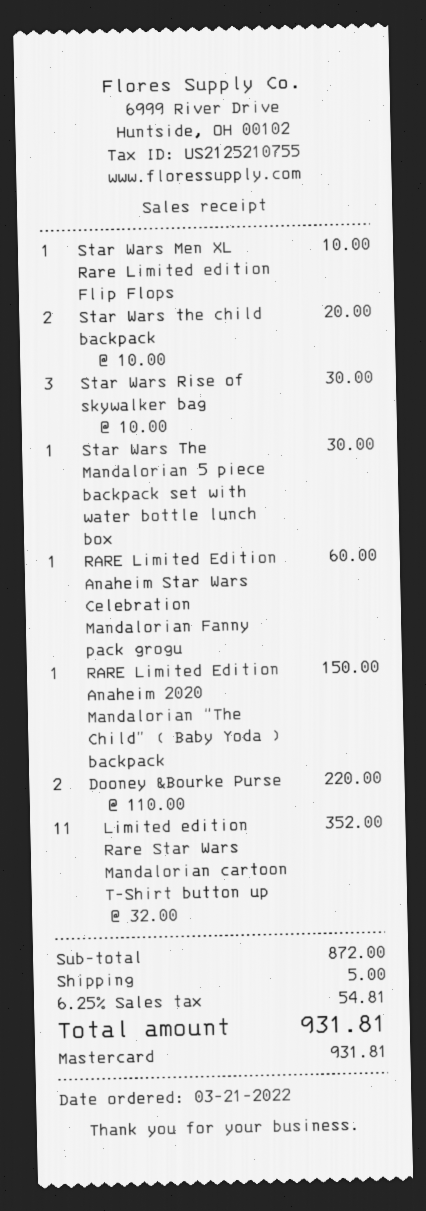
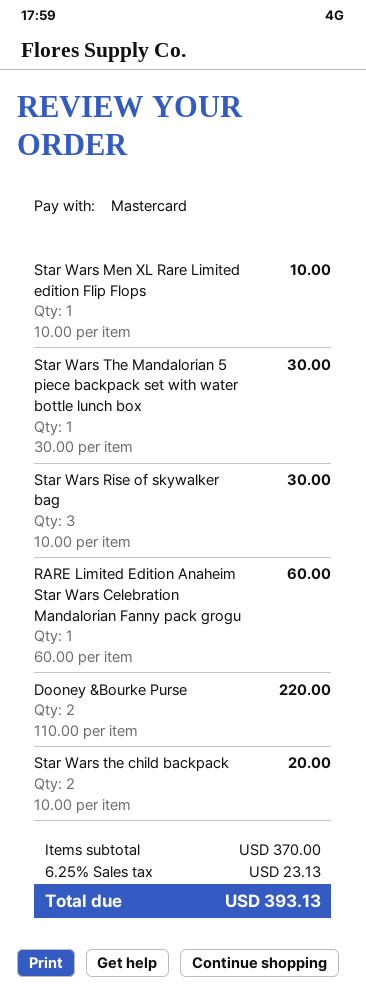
RARE Limited Edition Anaheim 2020 Mandalorian “The Child” ( Baby Yoda ) backpack: 1 x 150.00 = 150.00 -> none
Limited edition Rare Star Wars Mandalorian cartoon T-Shirt button up: 11 x 32.00 = 352.00 -> none
subtotal: 872.00 -> 370.00
shipping: 5.00 -> none
tax: 6.25% = 54.81 -> 6.25% = 23.13
total: 931.81 -> 393.13

